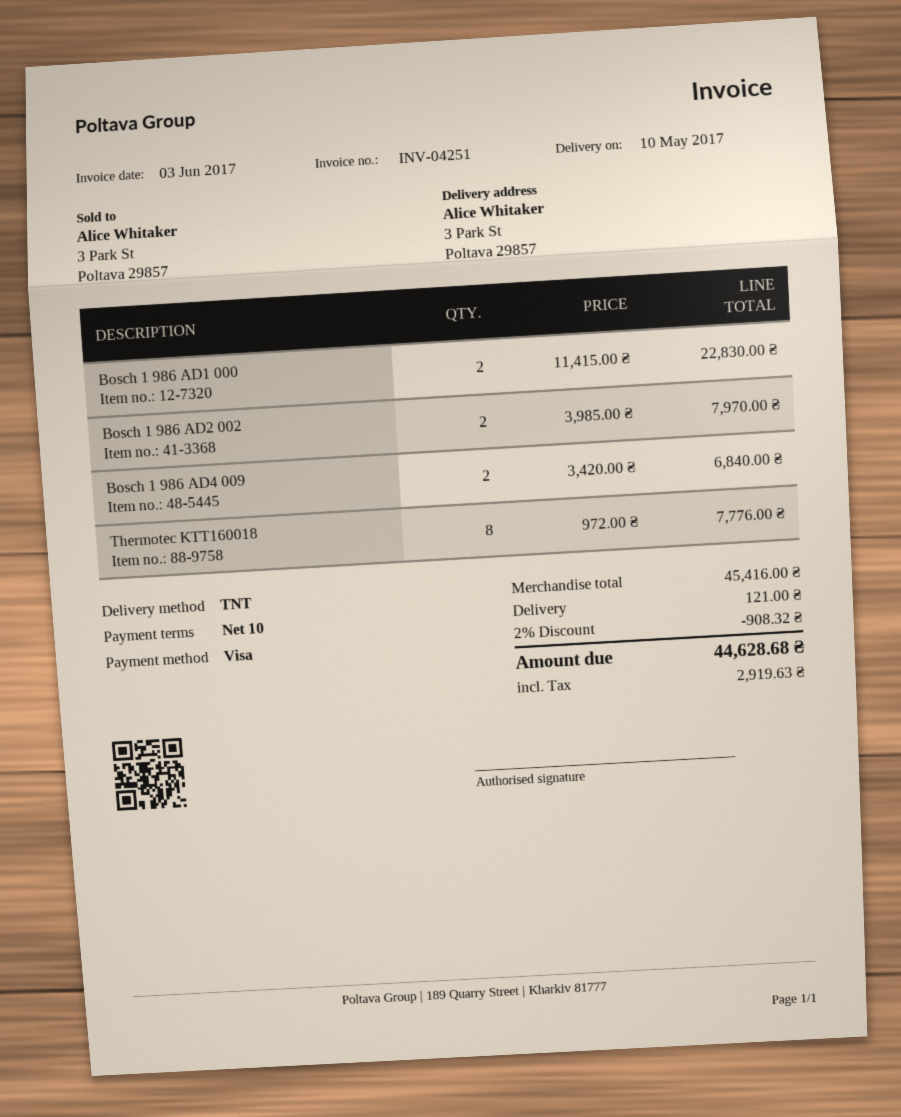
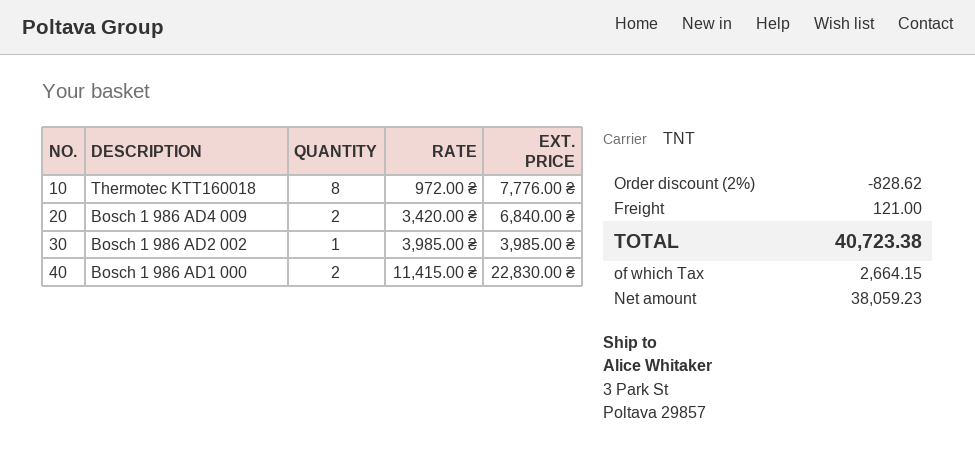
Bosch 1 986 AD2 002: 2 x 3985.00 = 7970.00 -> 1 x 3985.00 = 3985.00
discount: 2% = 908.32 -> 2% = 828.62
tax: 2919.63 -> 2664.15
total: 44628.68 -> 40723.38

